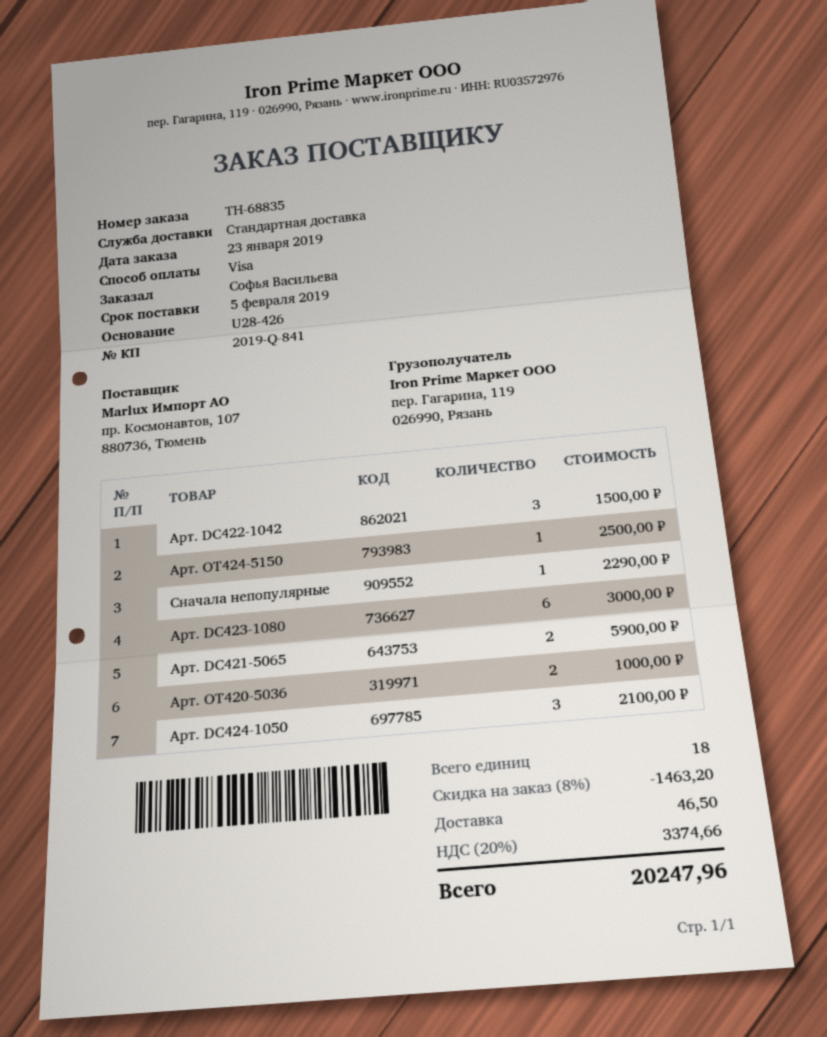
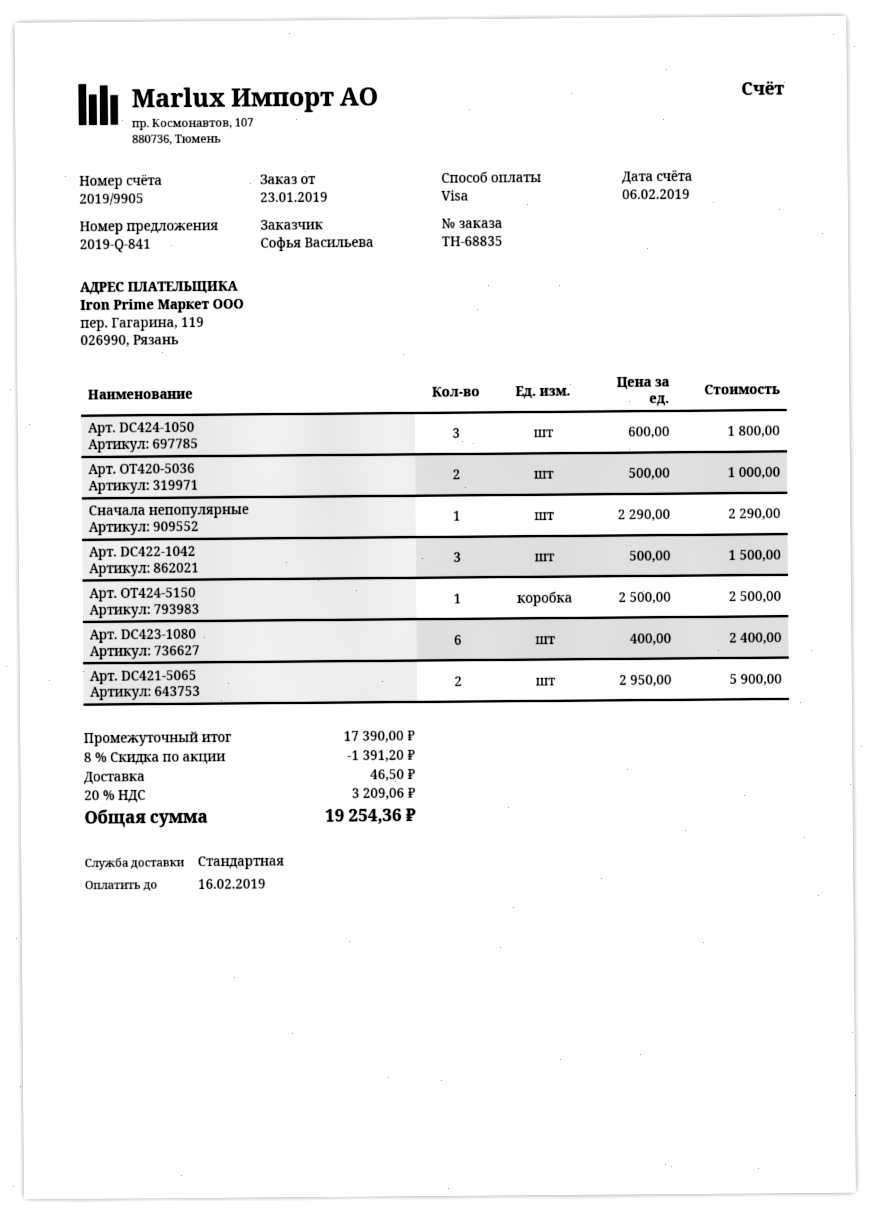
Арт. DC423-1080: 6 for 3000.00 -> 6 for 2400.00
Арт. DC424-1050: 3 for 2100.00 -> 3 for 1800.00
discount: 8% = 1463.20 -> 8% = 1391.20
tax: 20% = 3374.66 -> 20% = 3209.06
total: 20247.96 -> 19254.36

